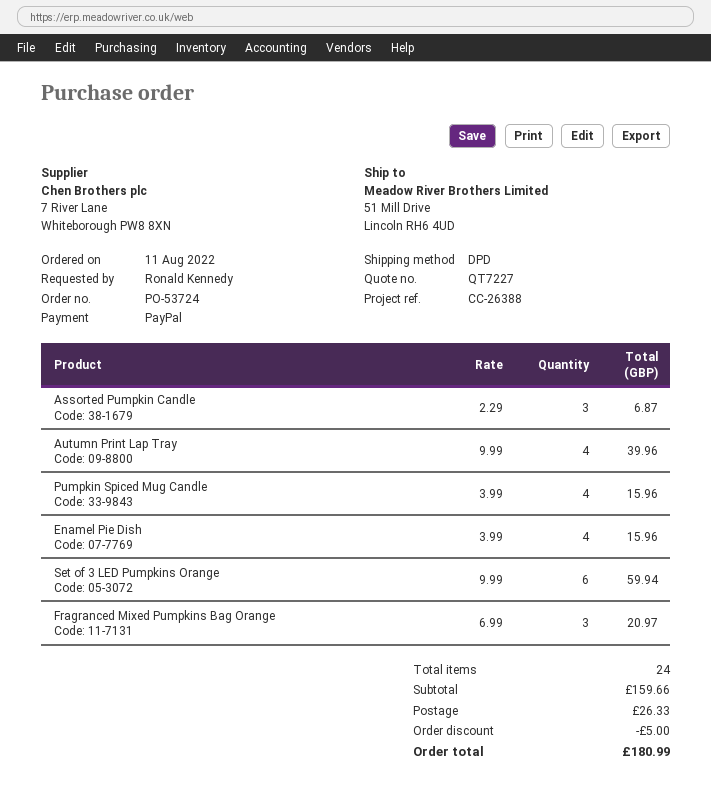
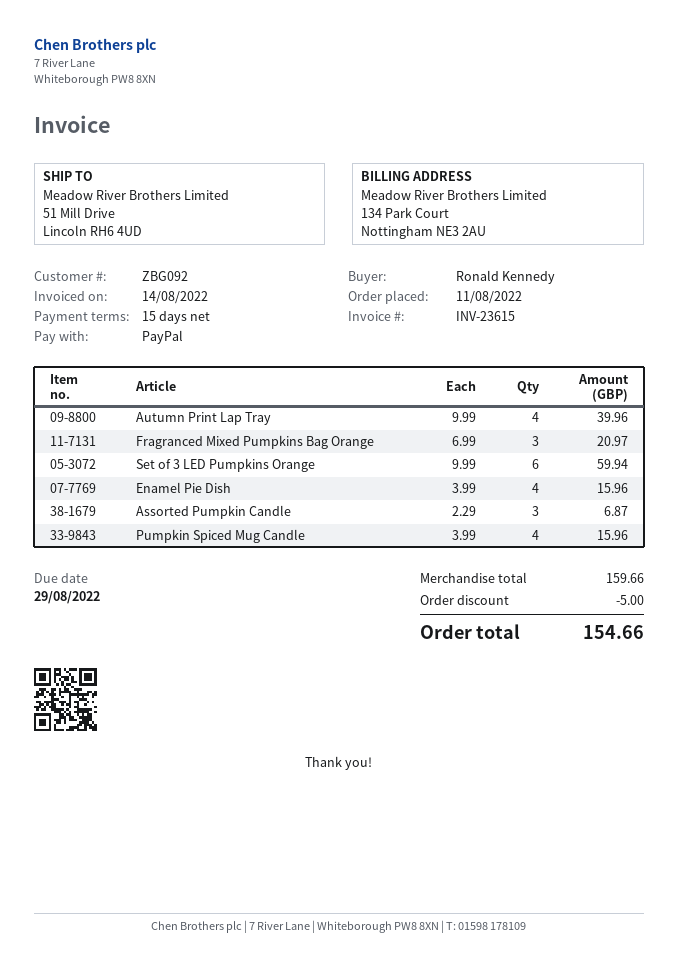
shipping: 26.33 -> none
total: 180.99 -> 154.66

